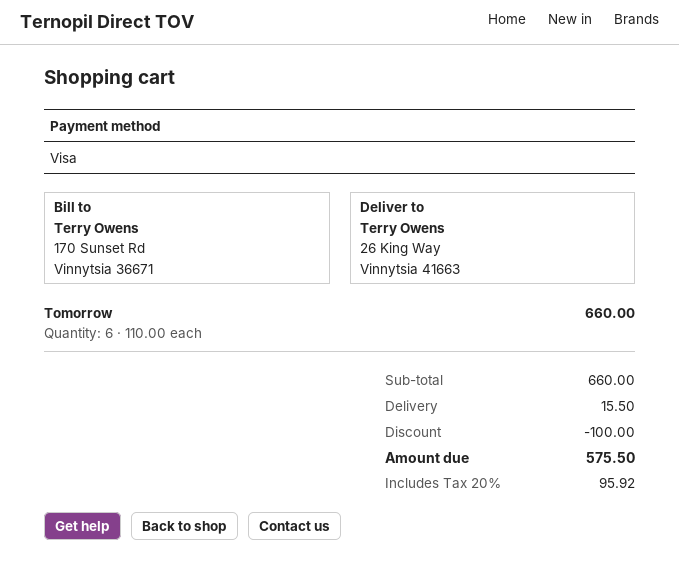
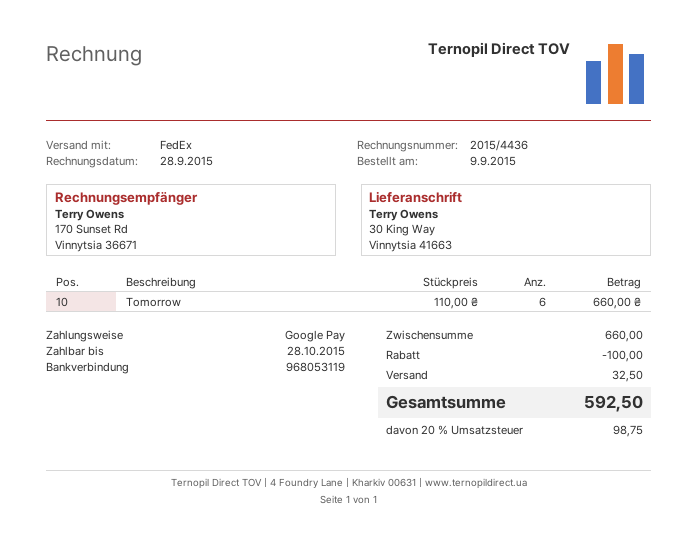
payment method: Visa -> Google Pay
ship to: 26 King Way, Vinnytsia 41663 -> 30 King Way, Vinnytsia 41663
shipping: 15.50 -> 32.50
tax: 20% = 95.92 -> 20% = 98.75
total: 575.50 -> 592.50

